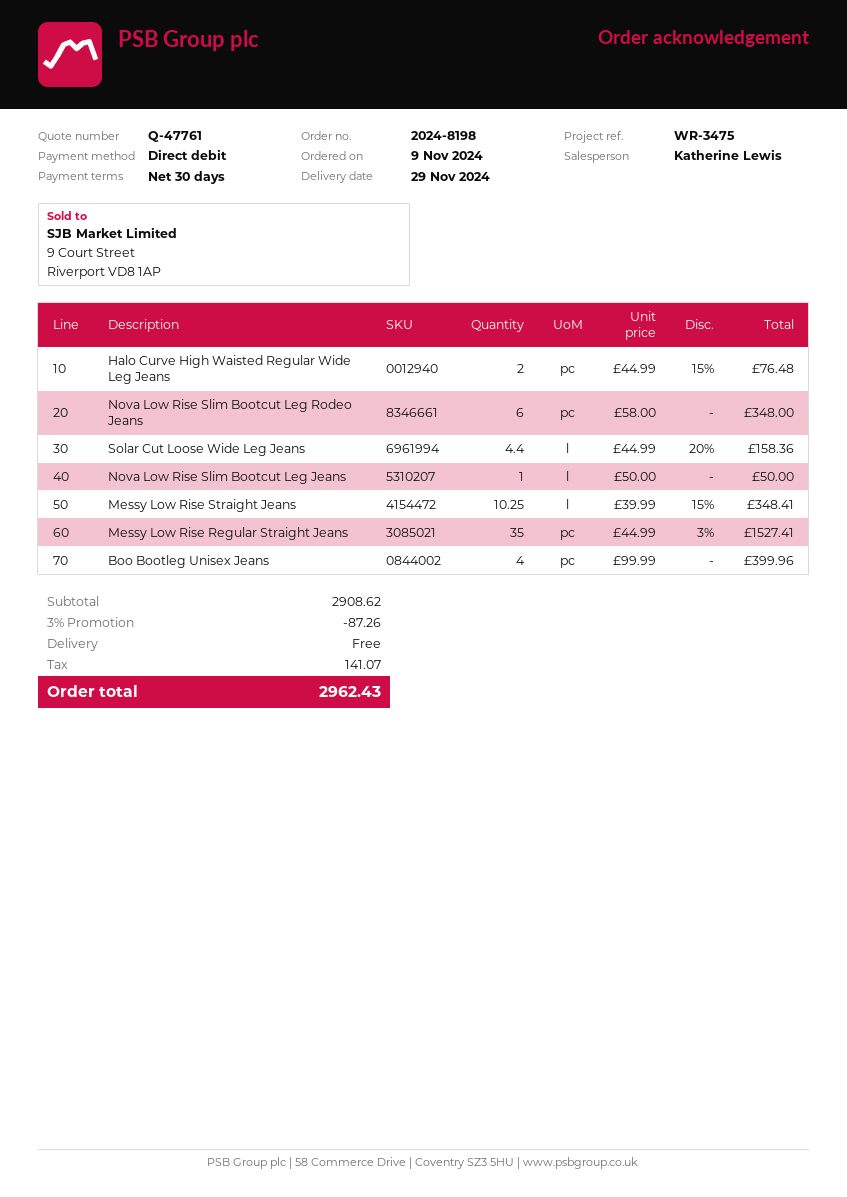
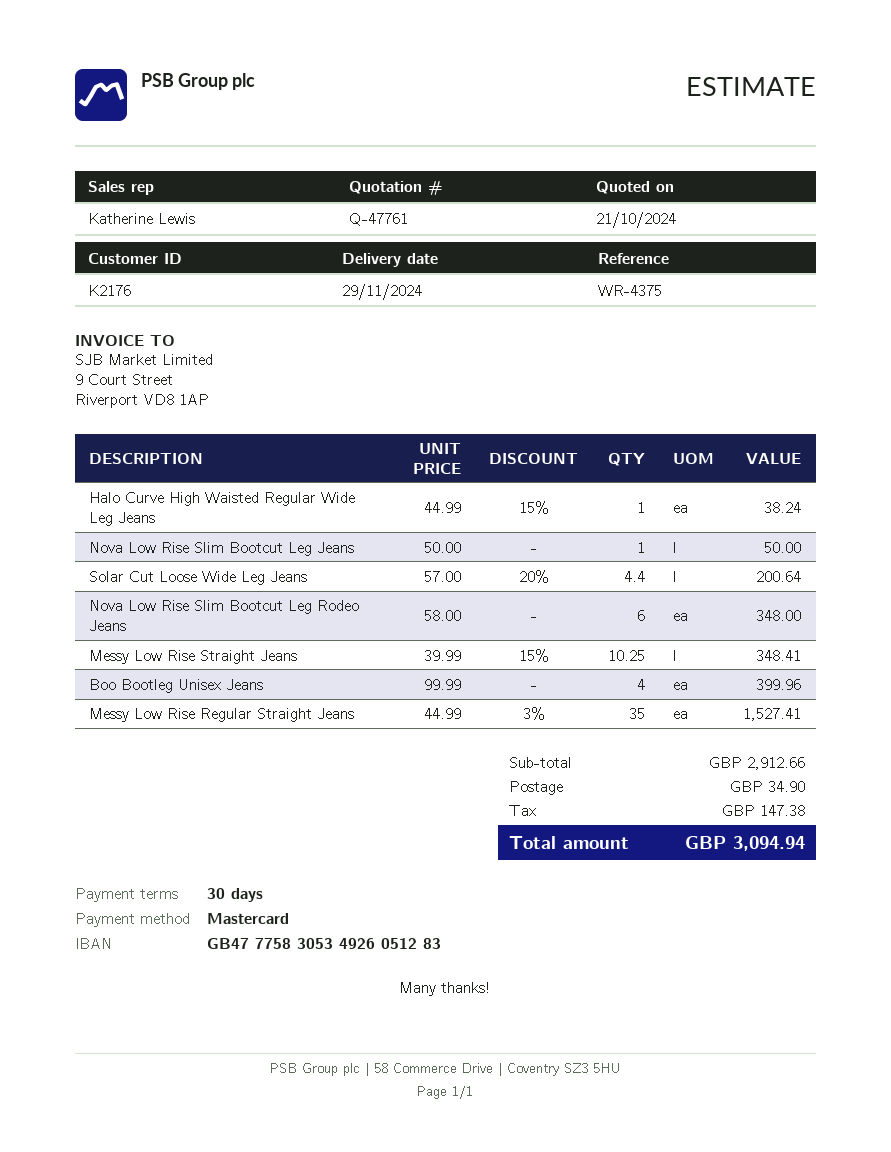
reference: WR-3475 -> WR-4375
payment method: direct debit -> Mastercard
Halo Curve High Waisted Regular Wide Leg Jeans: 2 x 44.99 - 15% = 76.48 -> 1 x 44.99 - 15% = 38.24
Solar Cut Loose Wide Leg Jeans: 4.4 x 44.99 - 20% = 158.36 -> 4.4 x 57.00 - 20% = 200.64
subtotal: 2908.62 -> 2912.66
discount: 3% = 87.26 -> none
shipping: 0.00 -> 34.90
tax: 141.07 -> 147.38
total: 2962.43 -> 3094.94

